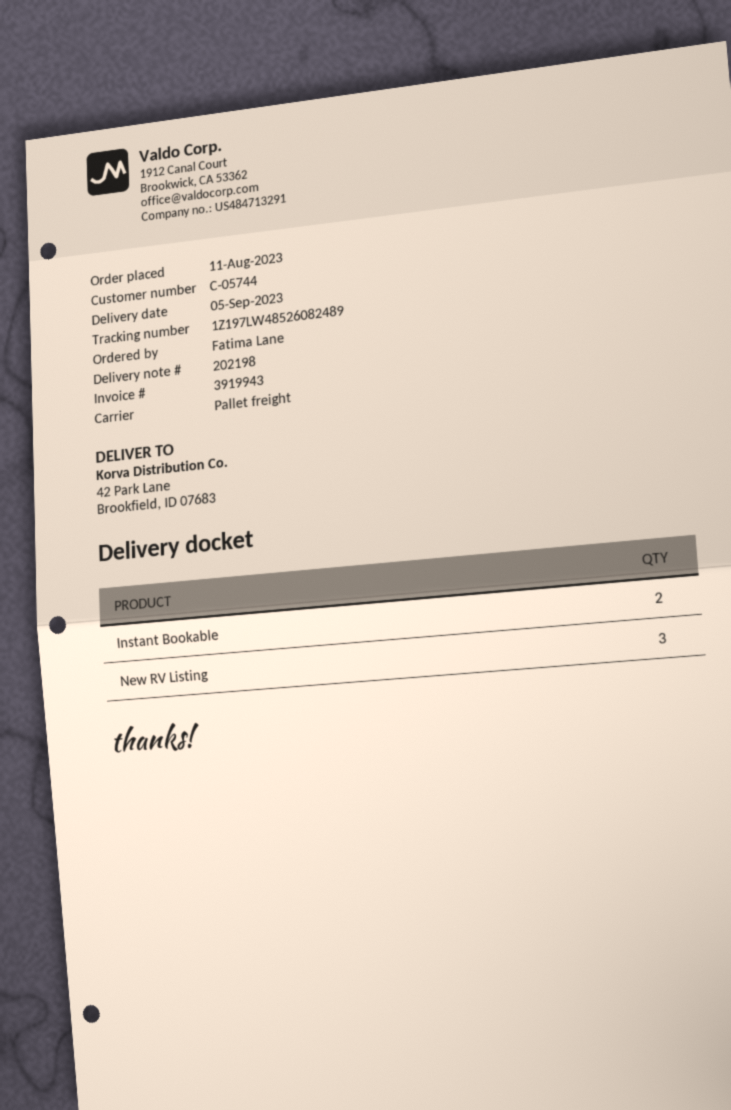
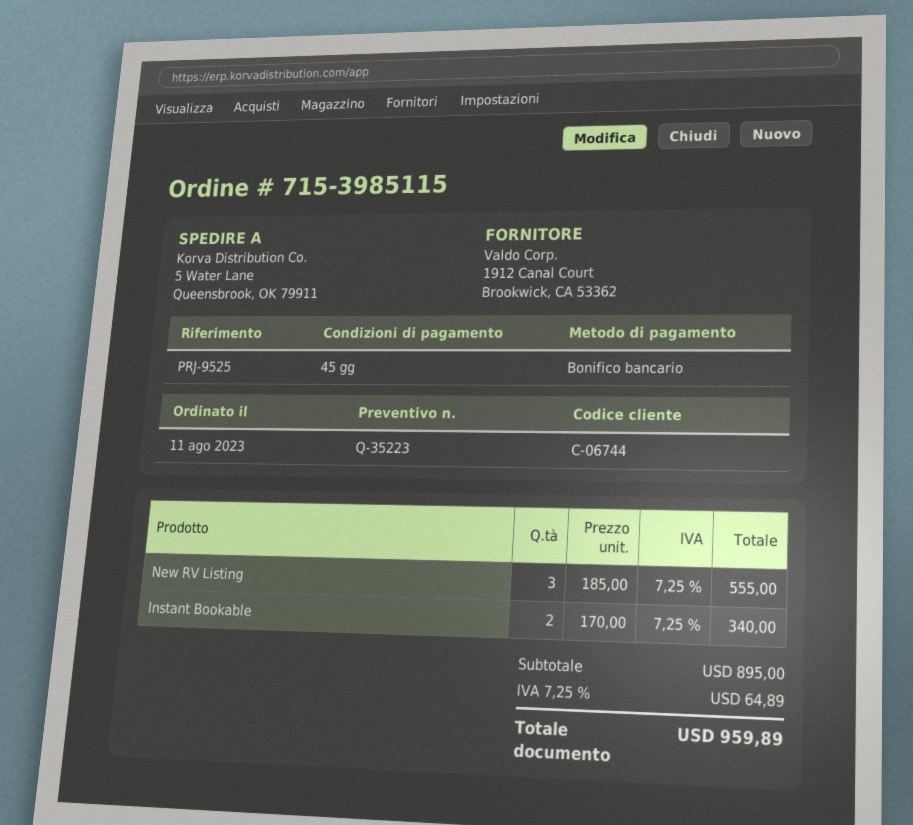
customer number: C-05744 -> C-06744
ship to: 42 Park Lane, Brookfield, ID 07683 -> 5 Water Lane, Queensbrook, OK 79911

